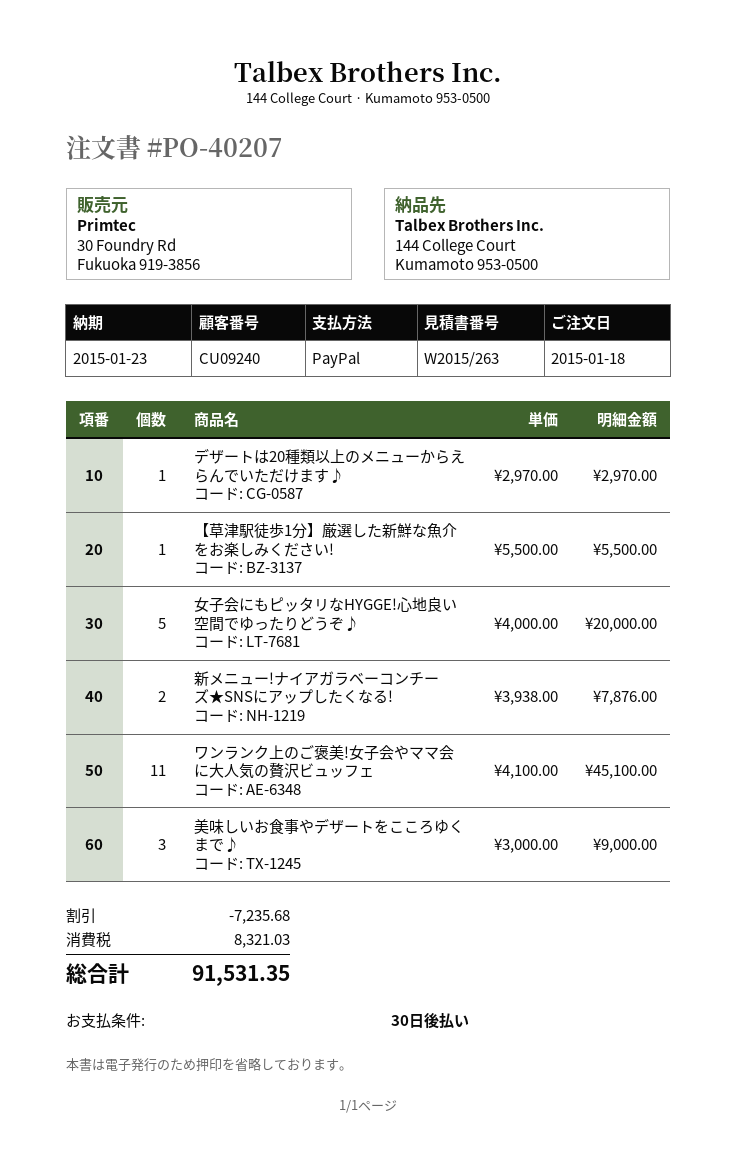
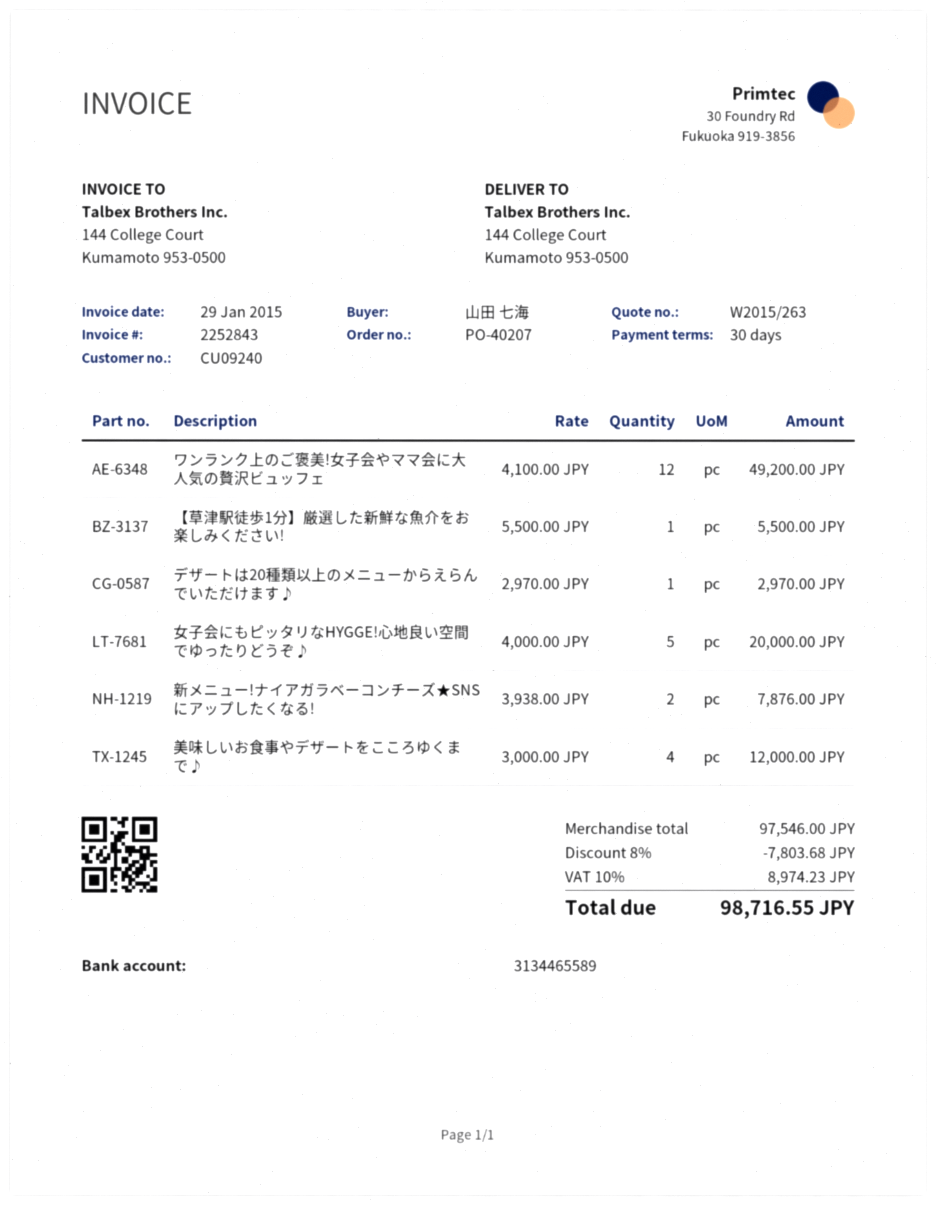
ワンランク上のご褒美!女子会やママ会に大人気の贅沢ビュッフェ: 11 x 4100.00 = 45100.00 -> 12 x 4100.00 = 49200.00
美味しいお食事やデザートをこころゆくまで♪: 3 x 3000.00 = 9000.00 -> 4 x 3000.00 = 12000.00
discount: 7235.68 -> 7803.68
tax: 8321.03 -> 8974.23
total: 91531.35 -> 98716.55

